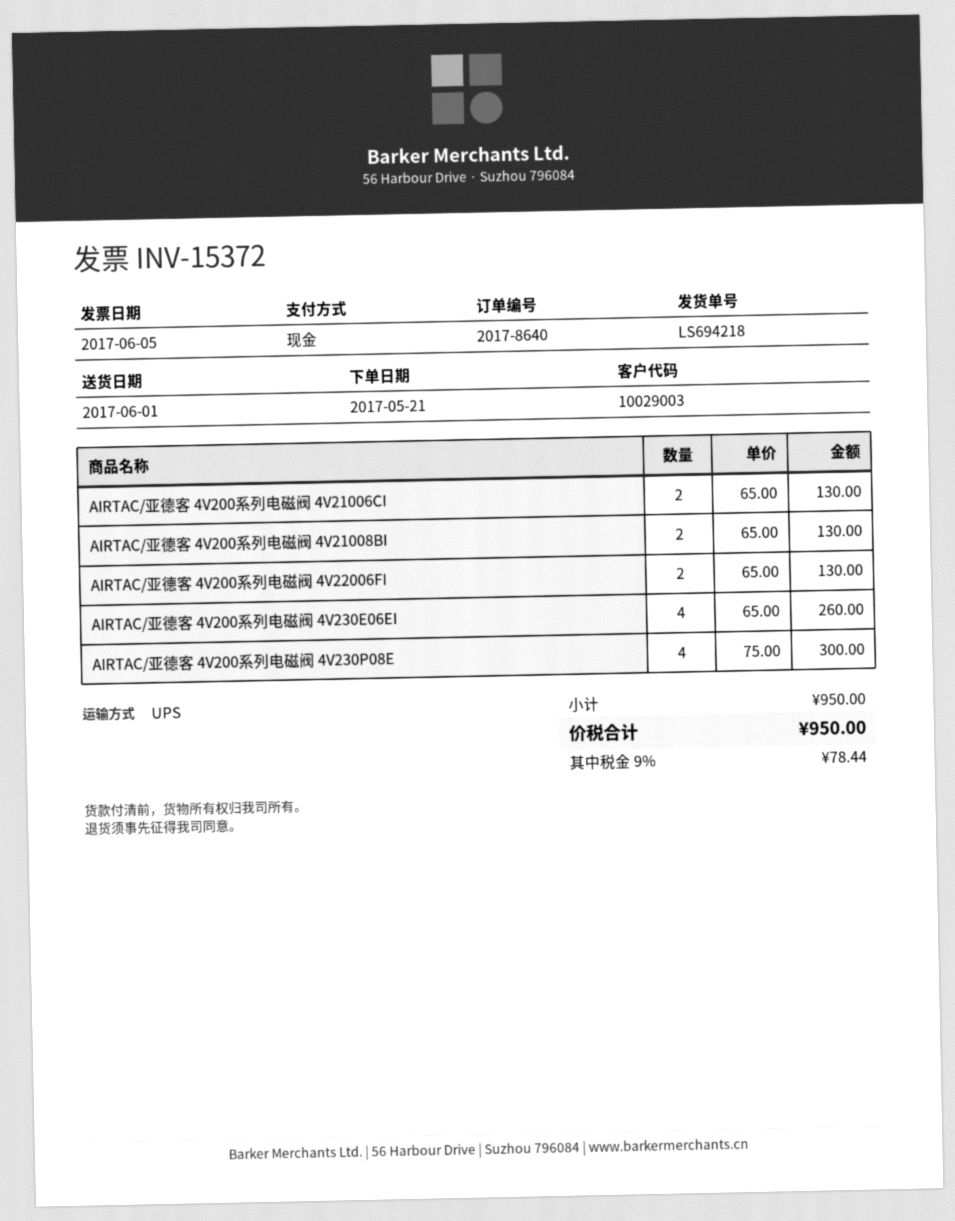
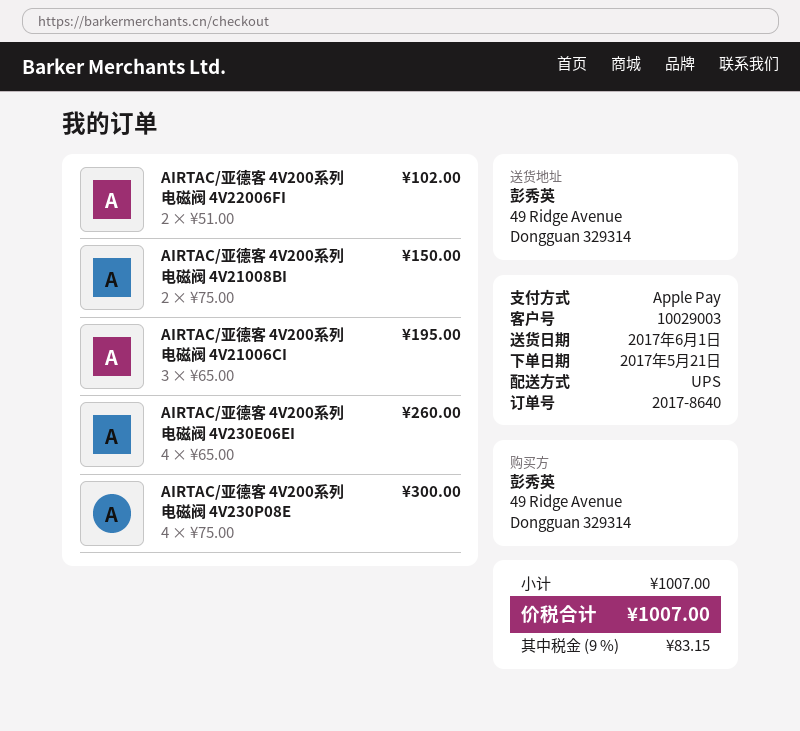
payment method: cash -> Apple Pay
AIRTAC/亚德客 4V200系列电磁阀 4V21006CI: 2 x 65.00 = 130.00 -> 3 x 65.00 = 195.00
AIRTAC/亚德客 4V200系列电磁阀 4V21008BI: 2 x 65.00 = 130.00 -> 2 x 75.00 = 150.00
AIRTAC/亚德客 4V200系列电磁阀 4V22006FI: 2 x 65.00 = 130.00 -> 2 x 51.00 = 102.00
subtotal: 950.00 -> 1007.00
tax: 9% = 78.44 -> 9% = 83.15
total: 950.00 -> 1007.00

